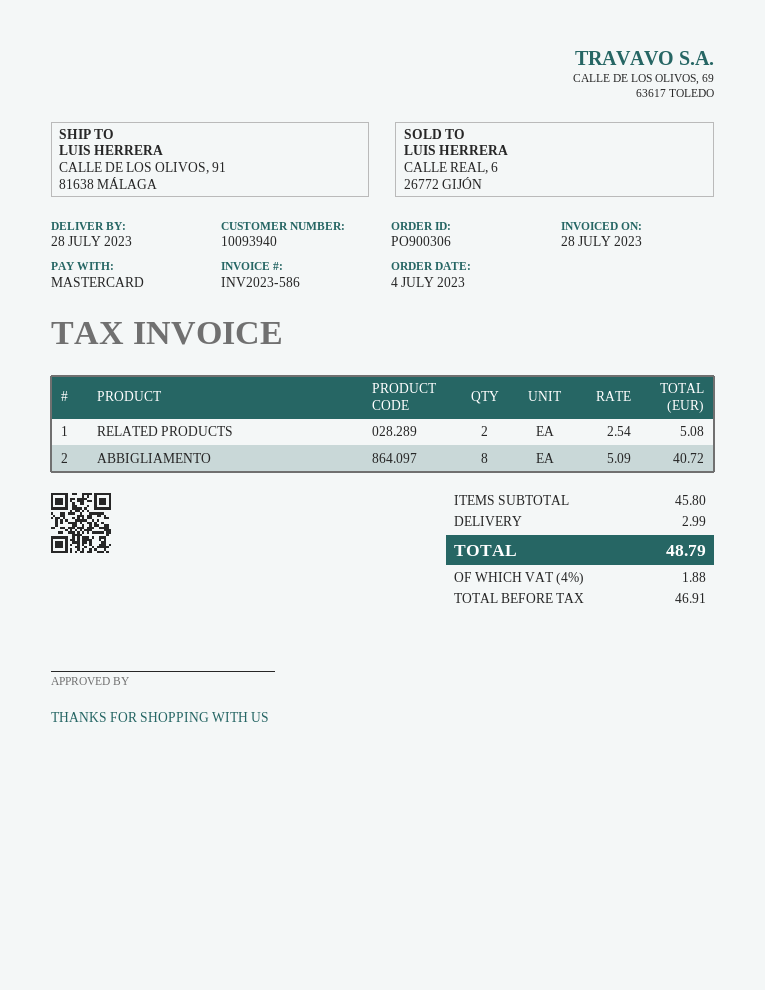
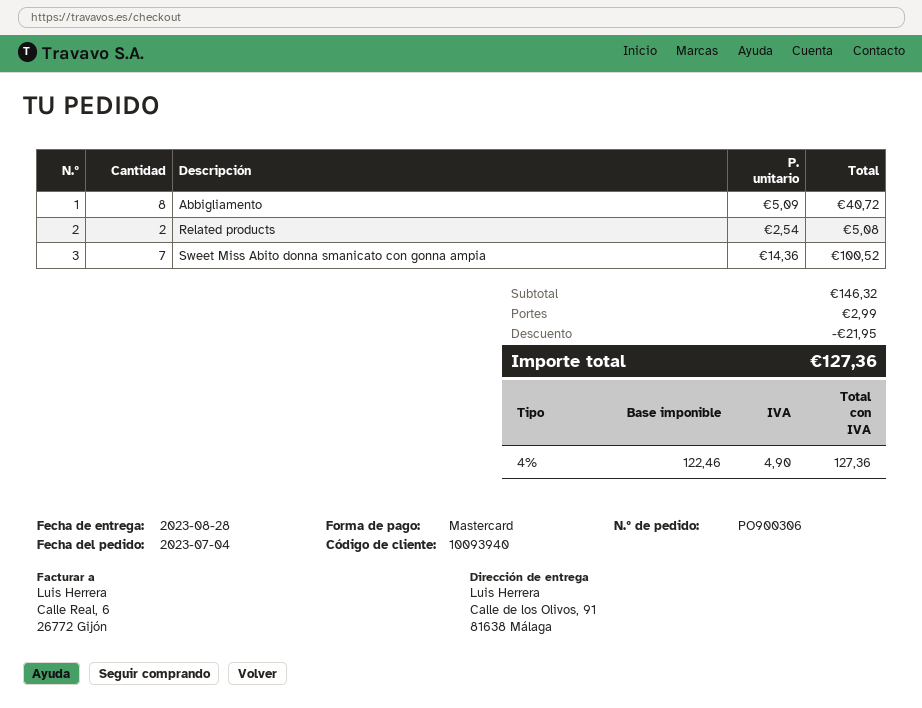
delivery date: 2023-07-28 -> 2023-08-28
Sweet Miss Abito donna smanicato con gonna ampia: none -> 7 x 14.36 = 100.52
subtotal: 45.80 -> 146.32
discount: none -> 21.95
net: 46.91 -> 122.46
tax: 4% = 1.88 -> 4% = 4.90
total: 48.79 -> 127.36

